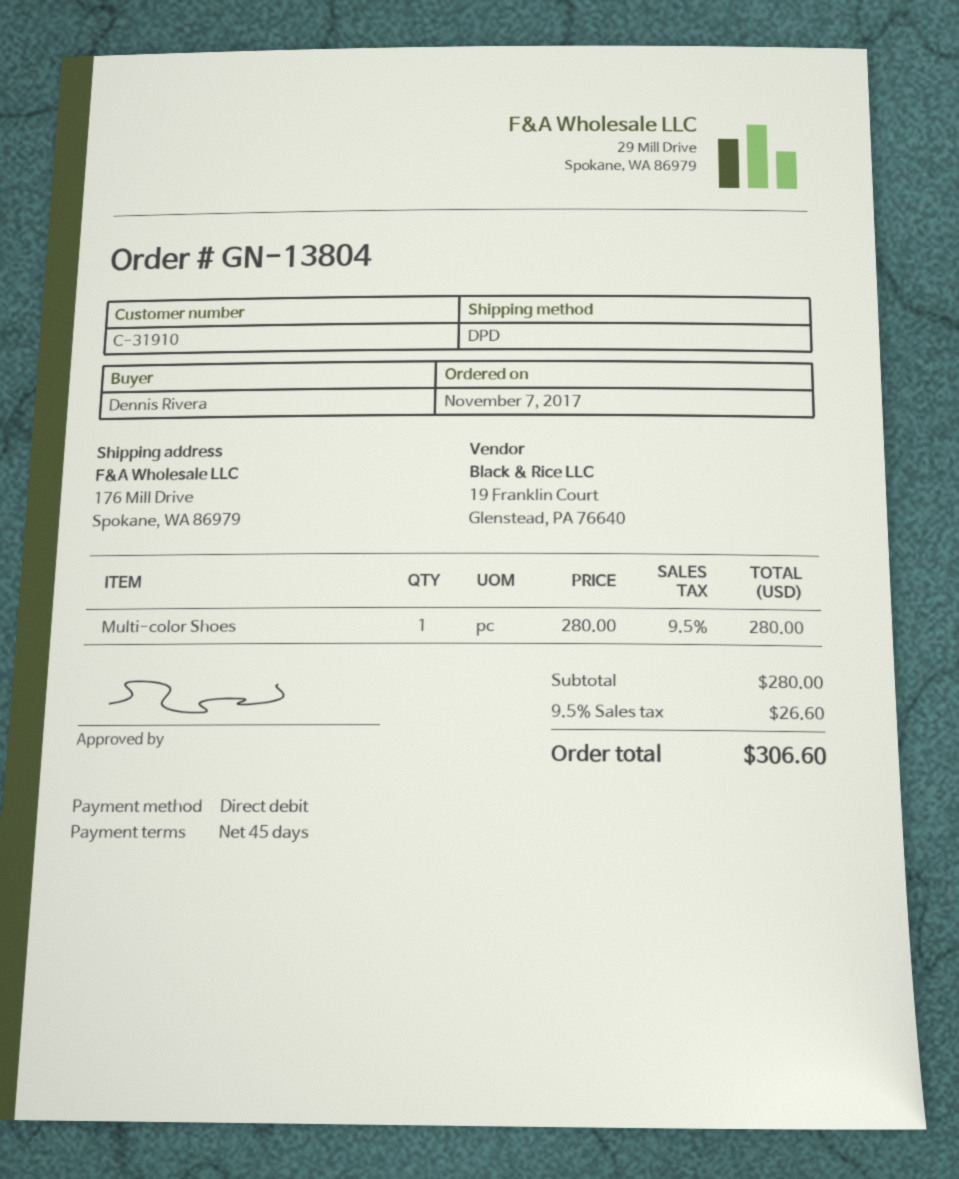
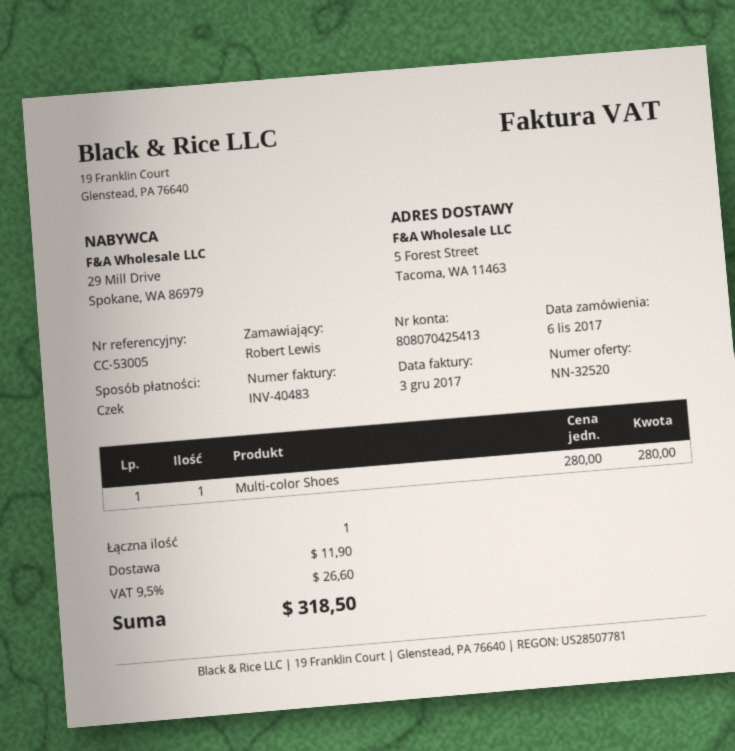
order date: 2017-11-07 -> 2017-11-06
ordered by: Dennis Rivera -> Robert Lewis
payment method: direct debit -> cheque
ship to: 176 Mill Drive, Spokane, WA 86979 -> 5 Forest Street, Tacoma, WA 11463
shipping: none -> 11.90
total: 306.60 -> 318.50

